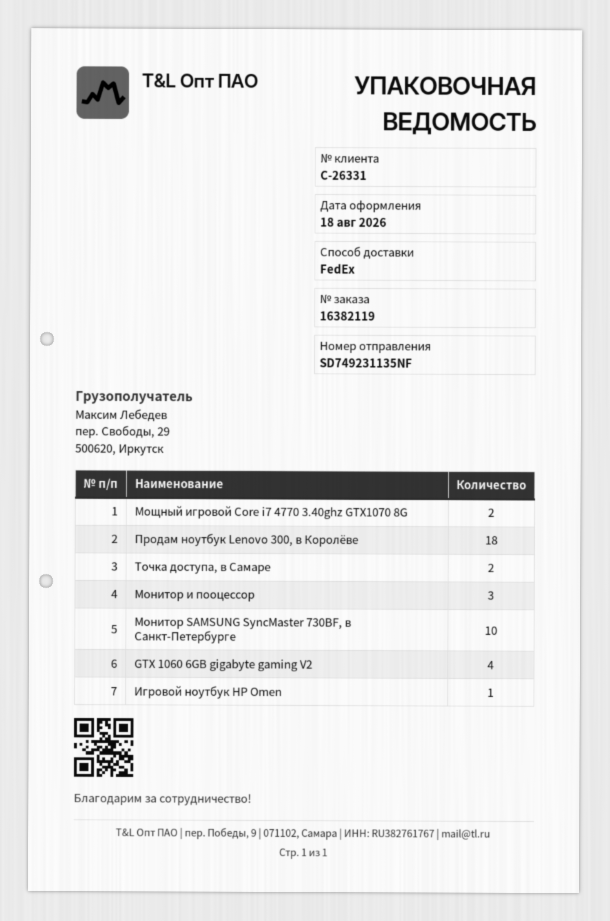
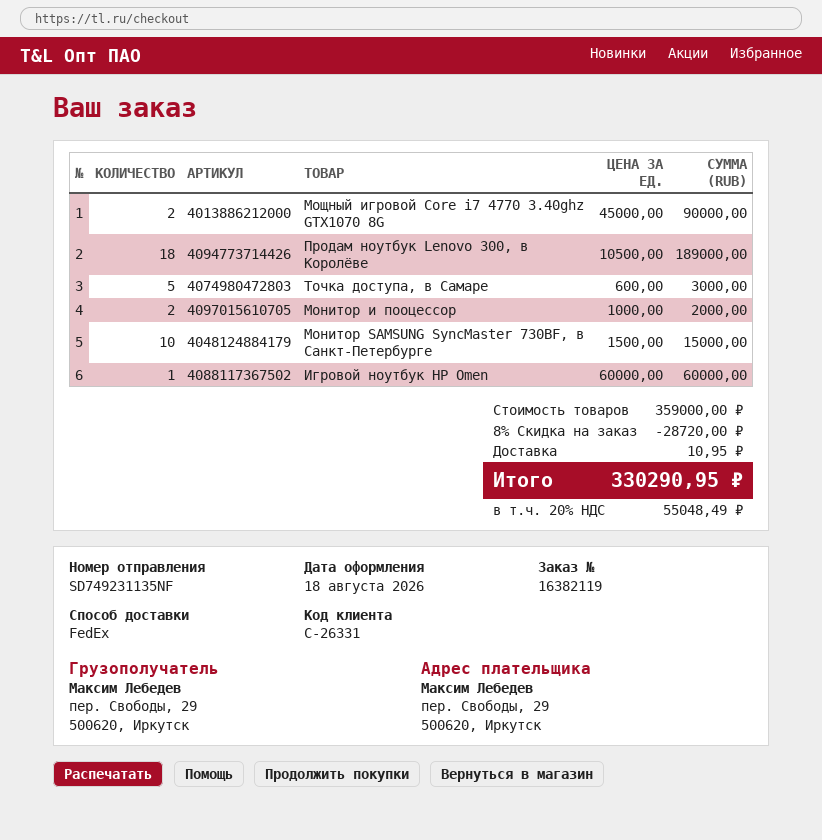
Точка доступа, в Самаре: 2 -> 5
Монитор и пооцессор: 3 -> 2
GTX 1060 6GB gigabyte gaming V2: 4 -> none

